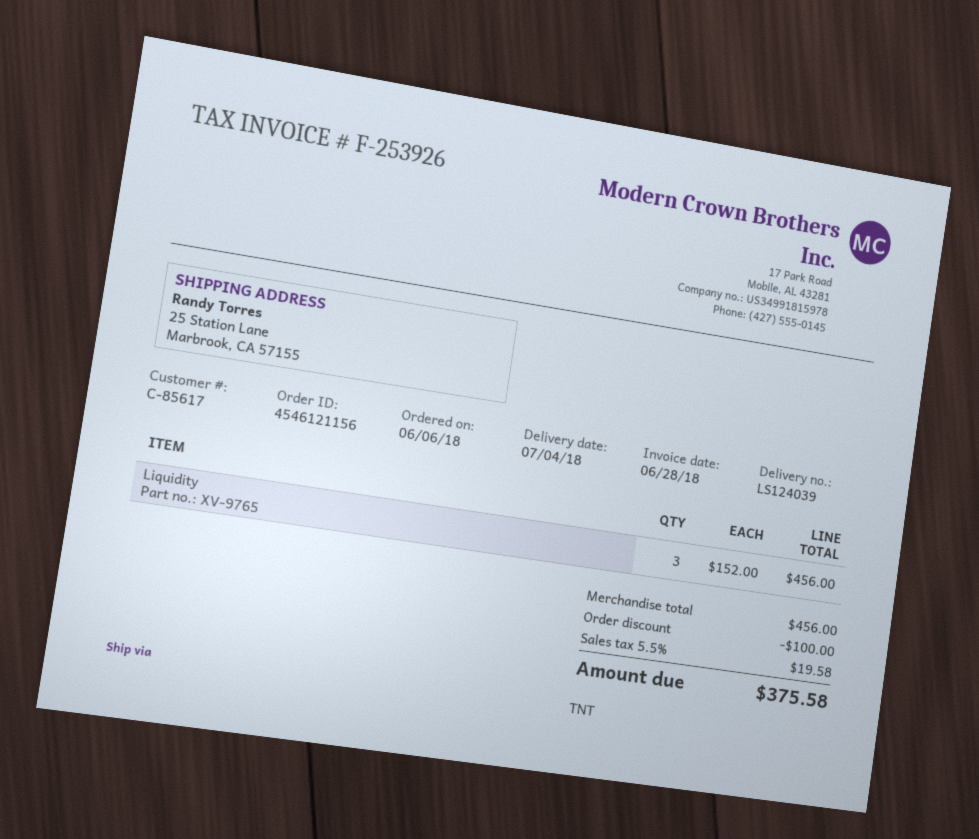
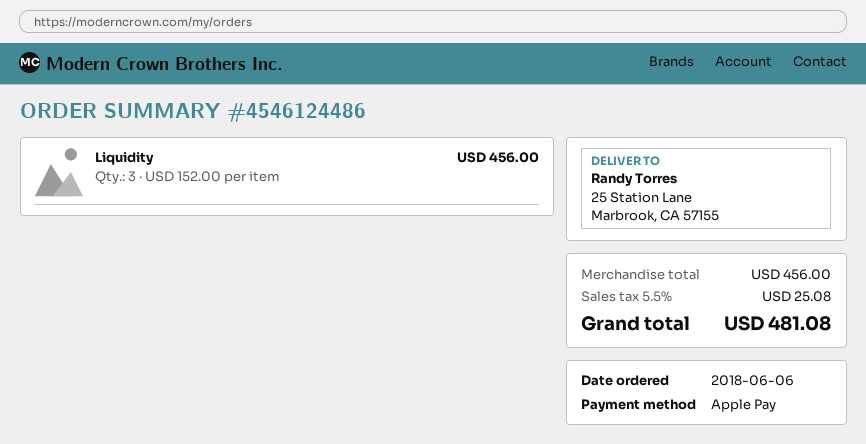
order number: 4546121156 -> 4546124486
discount: 100.00 -> none
tax: 5.5% = 19.58 -> 5.5% = 25.08
total: 375.58 -> 481.08

